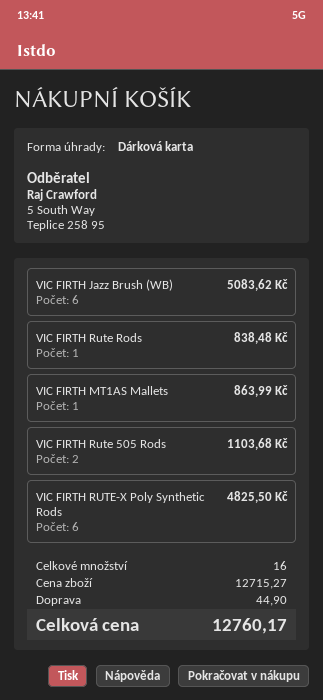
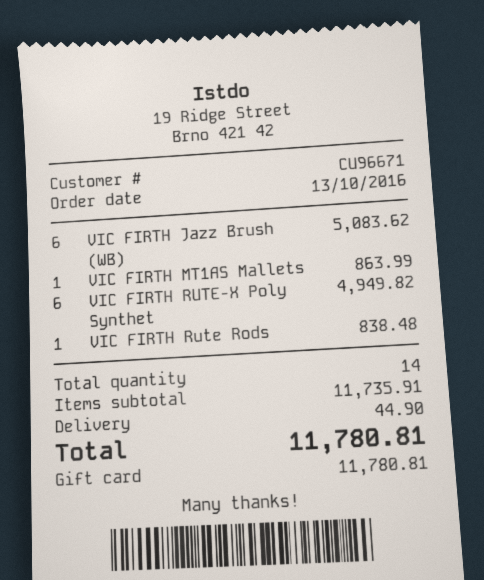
VIC FIRTH Rute 505 Rods: 2 for 1103.68 -> none
VIC FIRTH RUTE-X Poly Synthetic Rods: 6 for 4825.50 -> 6 for 4949.82
total quantity: 16 -> 14
subtotal: 12715.27 -> 11735.91
total: 12760.17 -> 11780.81

